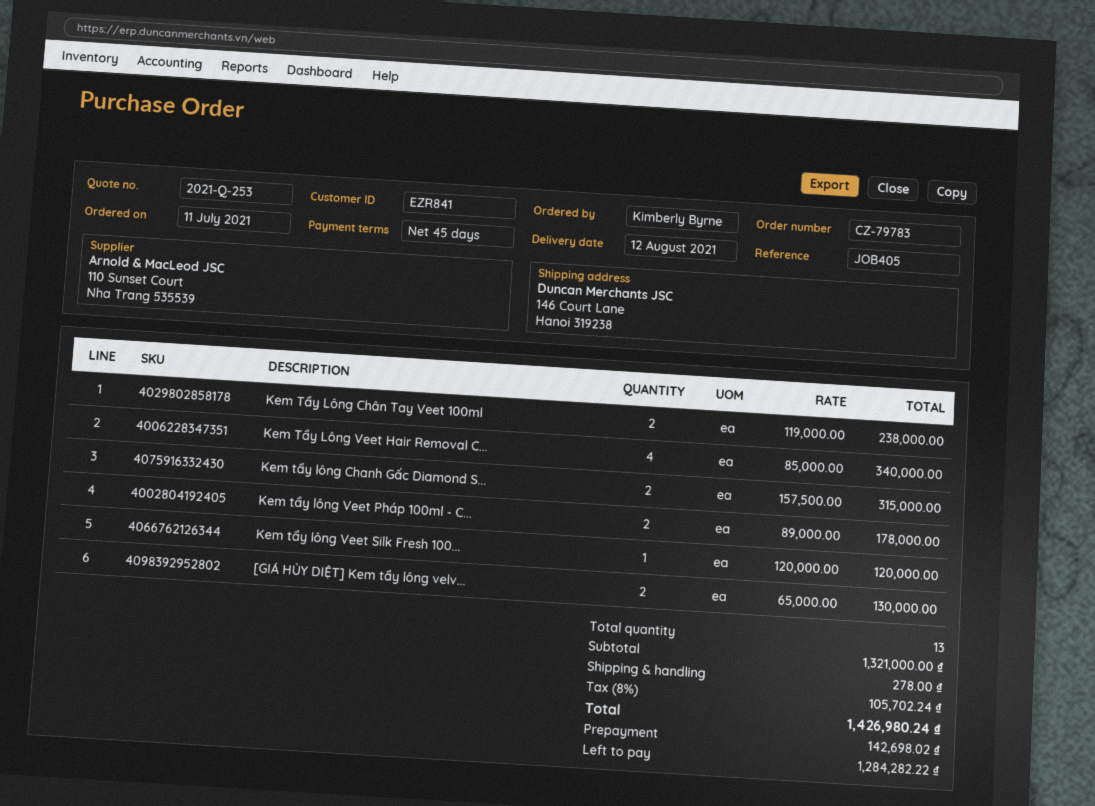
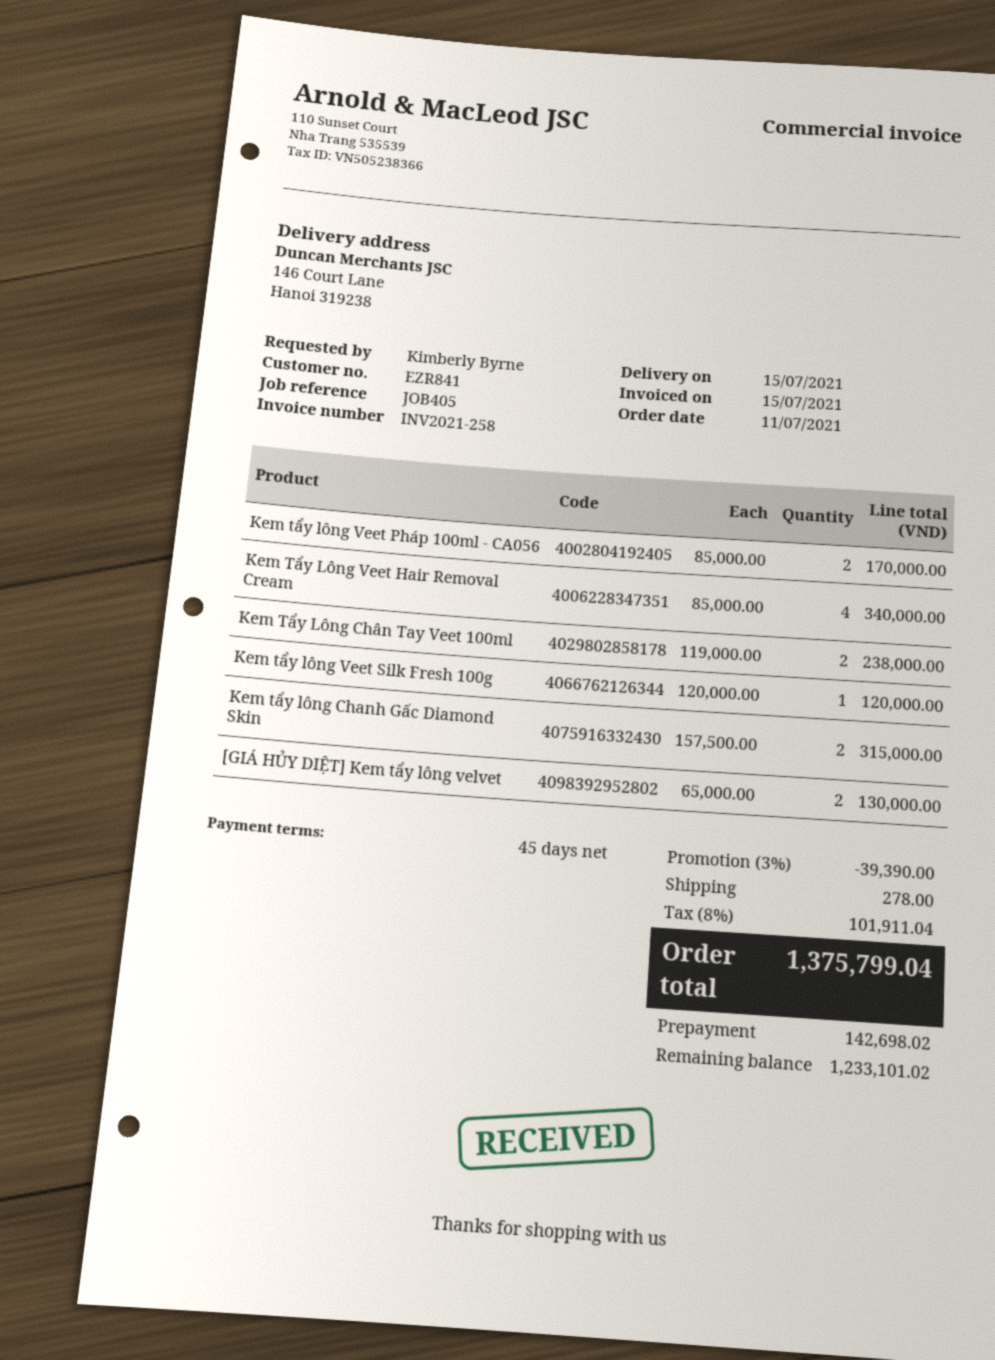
delivery date: 2021-08-12 -> 2021-07-15
Kem tẩy lông Veet Pháp 100ml - C...: 2 x 89000.00 = 178000.00 -> 2 x 85000.00 = 170000.00
discount: none -> 3% = 39390.00
tax: 8% = 105702.24 -> 8% = 101911.04
total: 1426980.24 -> 1375799.04
balance: 1284282.22 -> 1233101.02

